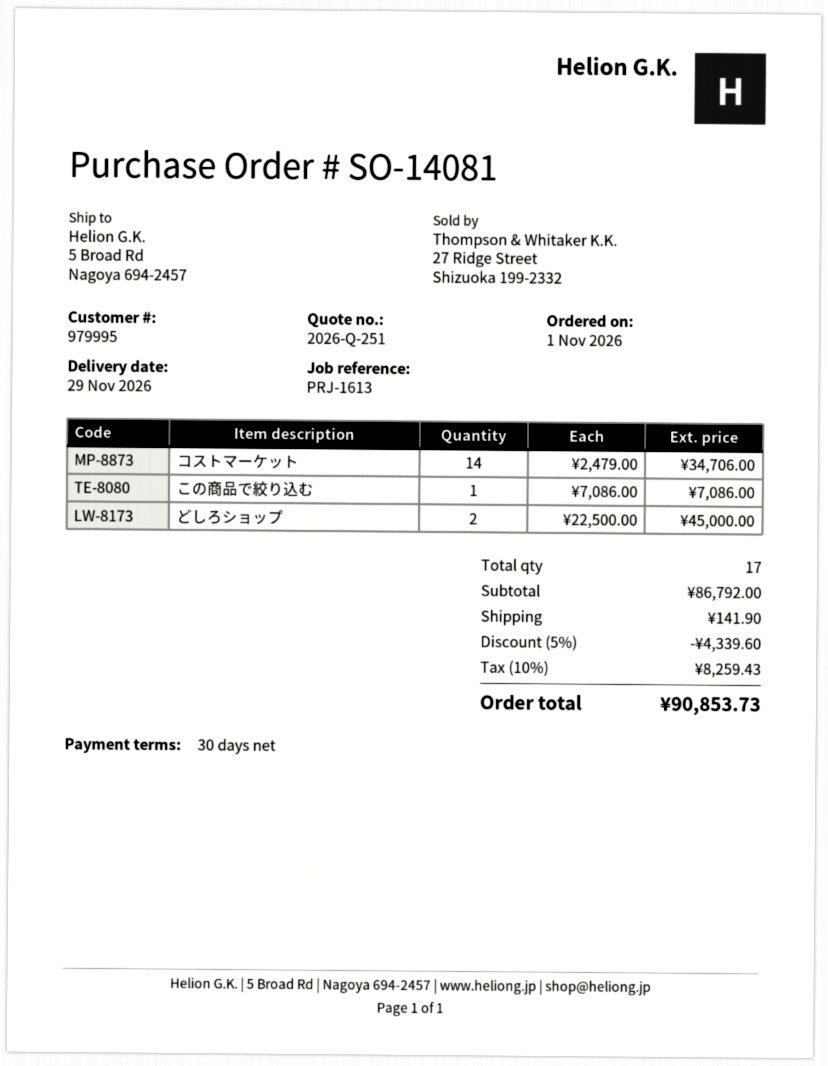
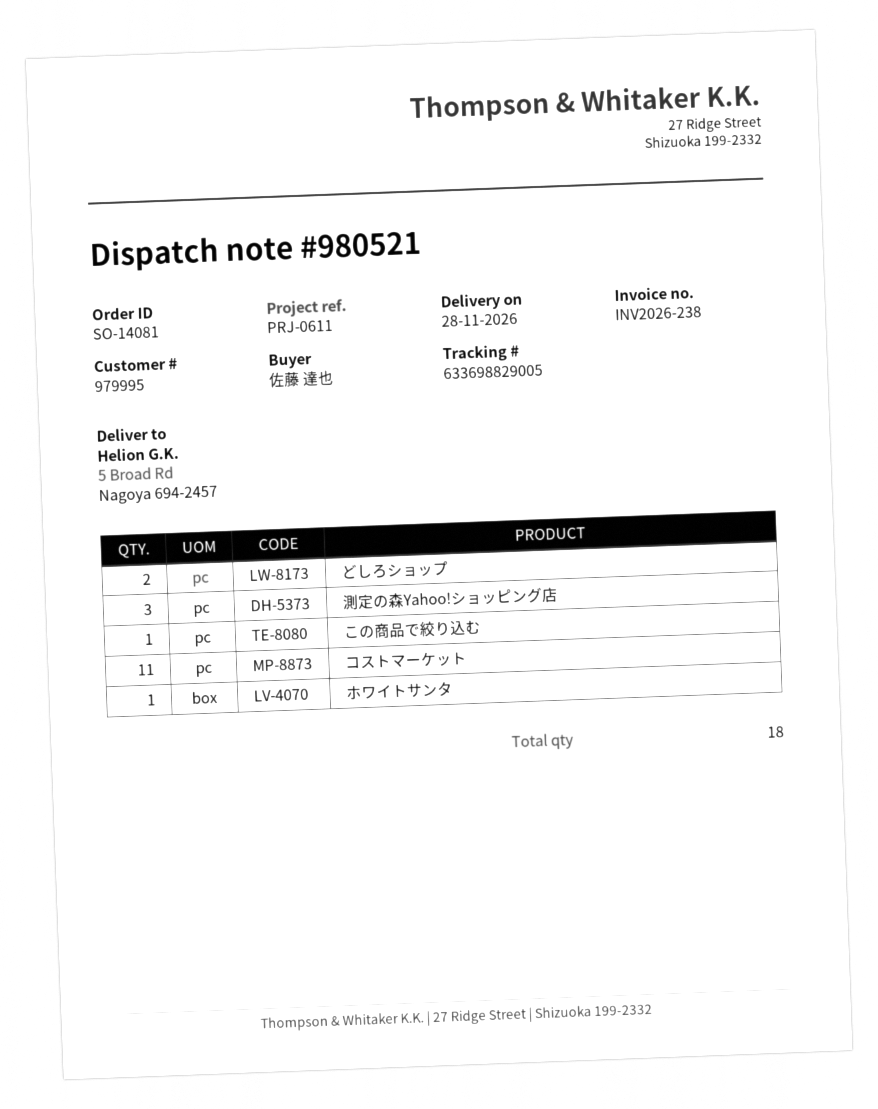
delivery date: 2026-11-29 -> 2026-11-28
reference: PRJ-1613 -> PRJ-0611
コストマーケット: 14 -> 11
測定の森Yahoo!ショッピング店: none -> 3
ホワイトサンタ: none -> 1
total quantity: 17 -> 18

